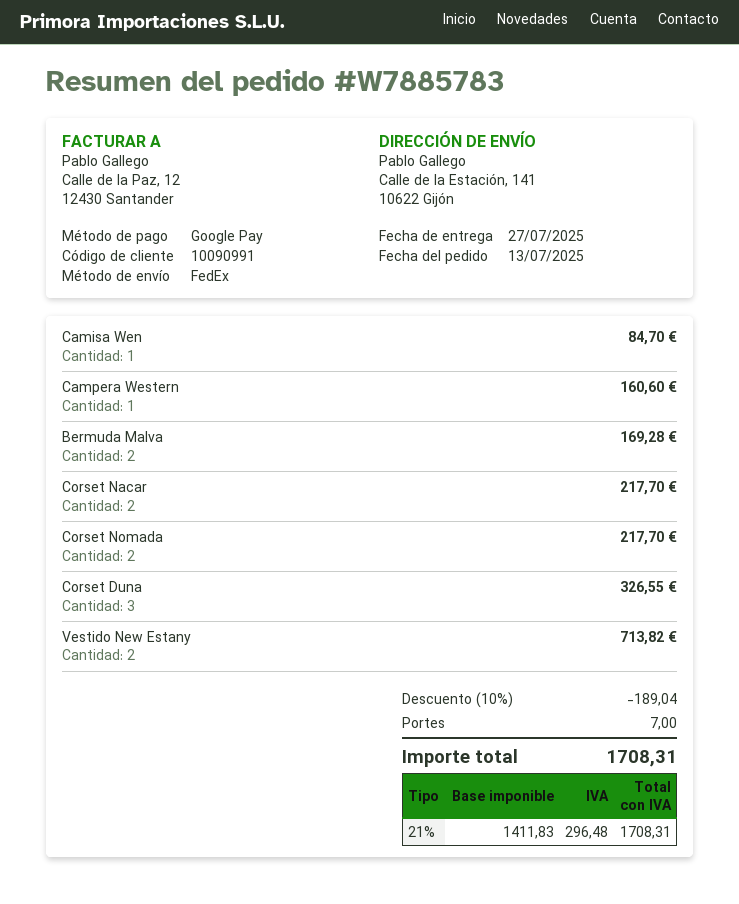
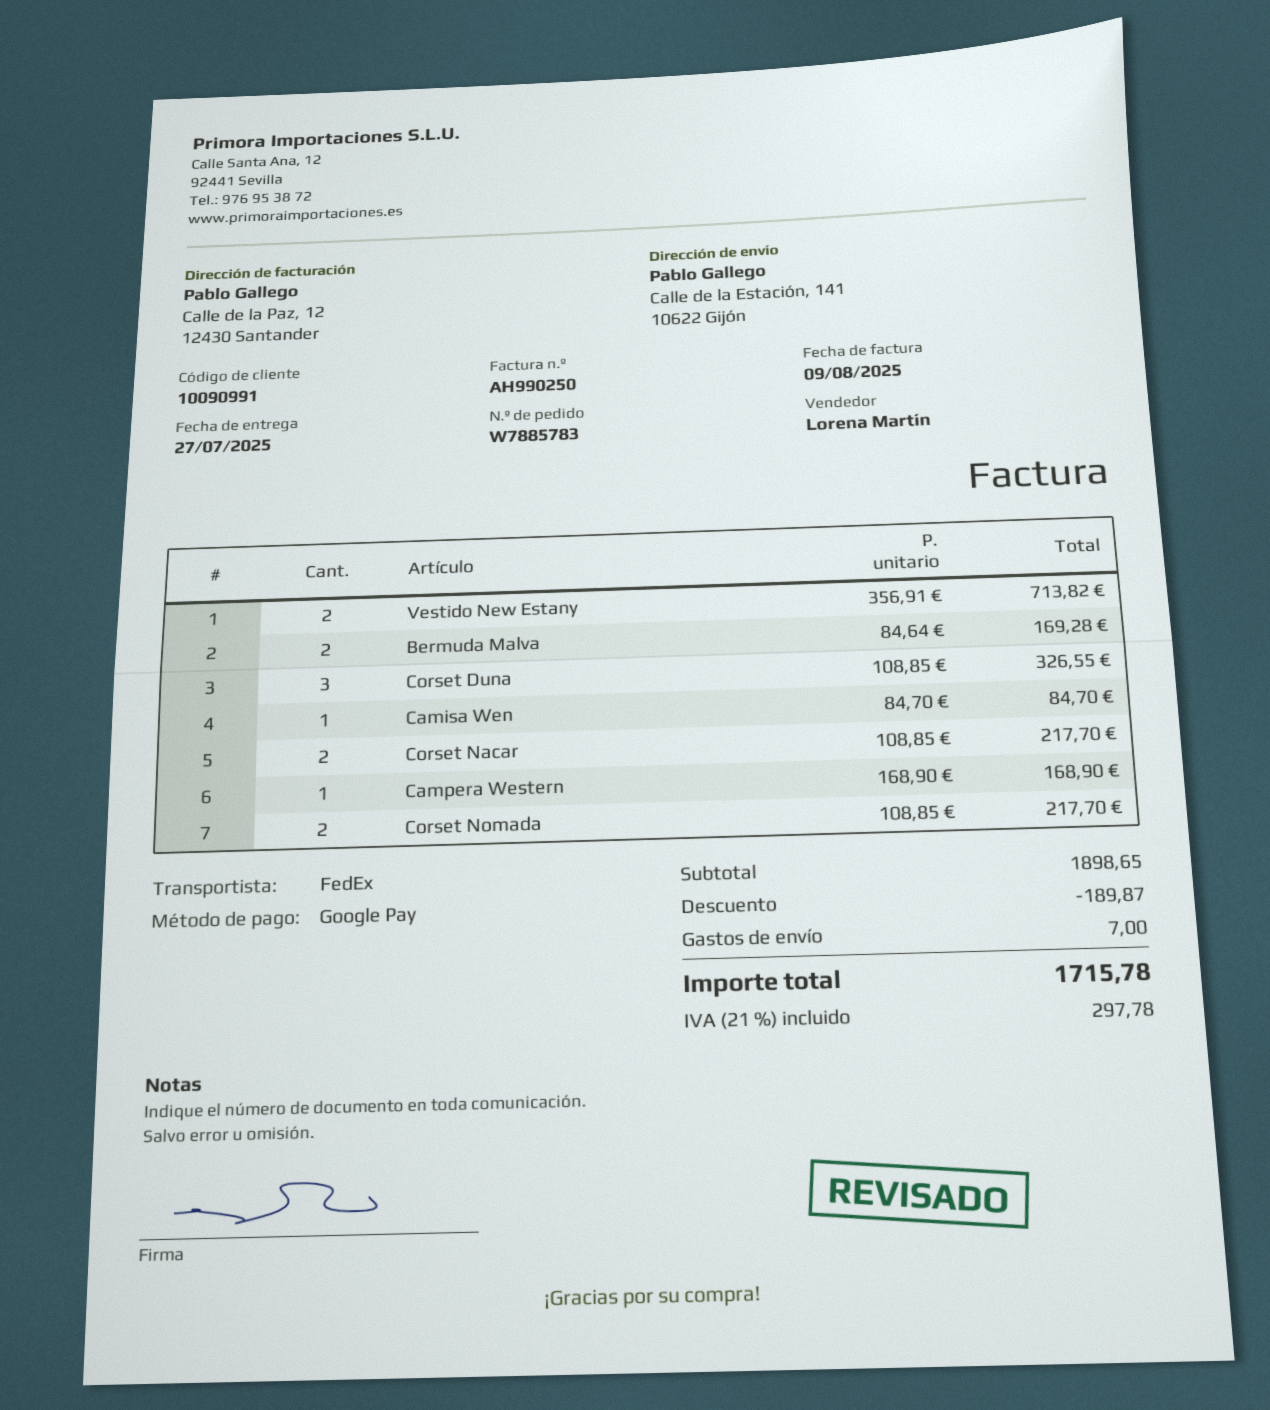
Campera Western: 1 for 160.60 -> 1 for 168.90
discount: 189.04 -> 189.87
tax: 21% = 296.48 -> 21% = 297.78
total: 1708.31 -> 1715.78

